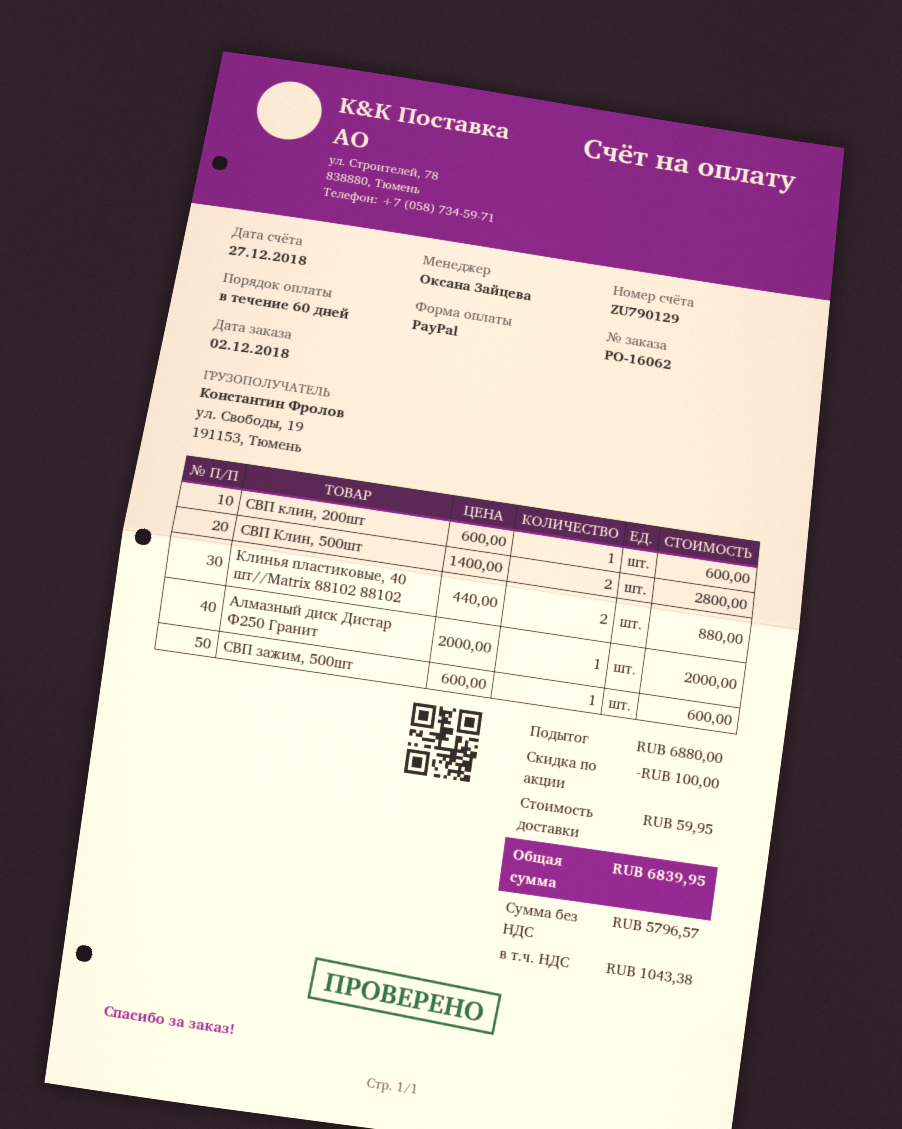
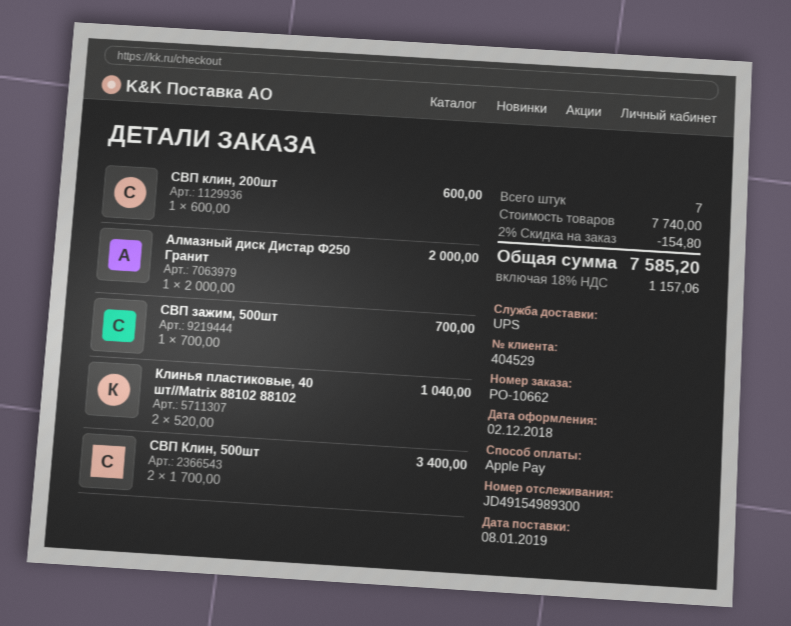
order number: PO-16062 -> PO-10662
payment method: PayPal -> Apple Pay
СВП Клин, 500шт: 2 x 1400.00 = 2800.00 -> 2 x 1700.00 = 3400.00
Клинья пластиковые, 40 шт//Matrix 88102 88102: 2 x 440.00 = 880.00 -> 2 x 520.00 = 1040.00
СВП зажим, 500шт: 1 x 600.00 = 600.00 -> 1 x 700.00 = 700.00
subtotal: 6880.00 -> 7740.00
discount: 100.00 -> 154.80
shipping: 59.95 -> none
tax: 1043.38 -> 1157.06
total: 6839.95 -> 7585.20

